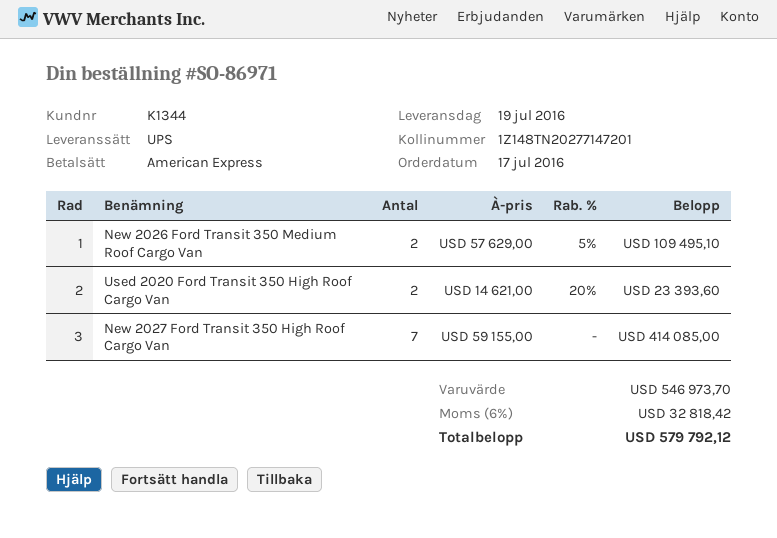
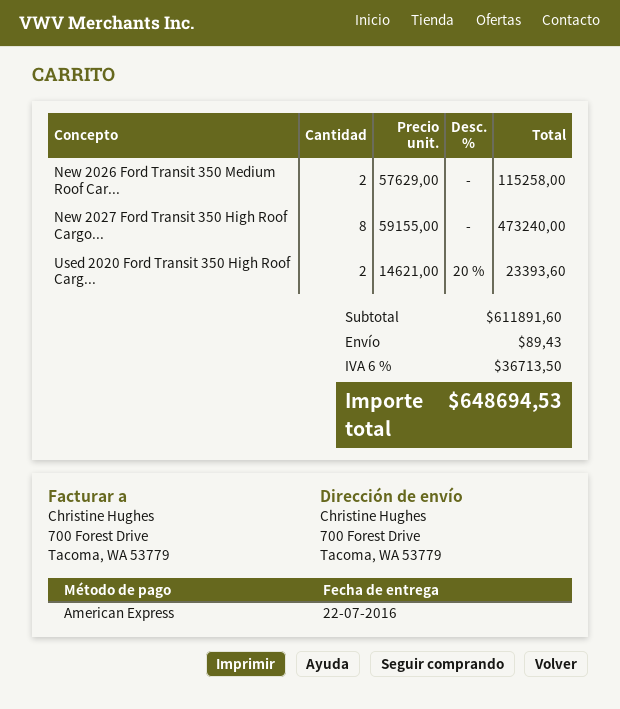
delivery date: 2016-07-19 -> 2016-07-22
New 2026 Ford Transit 350 Medium Roof Cargo Van: 2 x 57629.00 - 5% = 109495.10 -> 2 x 57629.00 = 115258.00
New 2027 Ford Transit 350 High Roof Cargo Van: 7 x 59155.00 = 414085.00 -> 8 x 59155.00 = 473240.00
subtotal: 546973.70 -> 611891.60
shipping: none -> 89.43
tax: 6% = 32818.42 -> 6% = 36713.50
total: 579792.12 -> 648694.53

